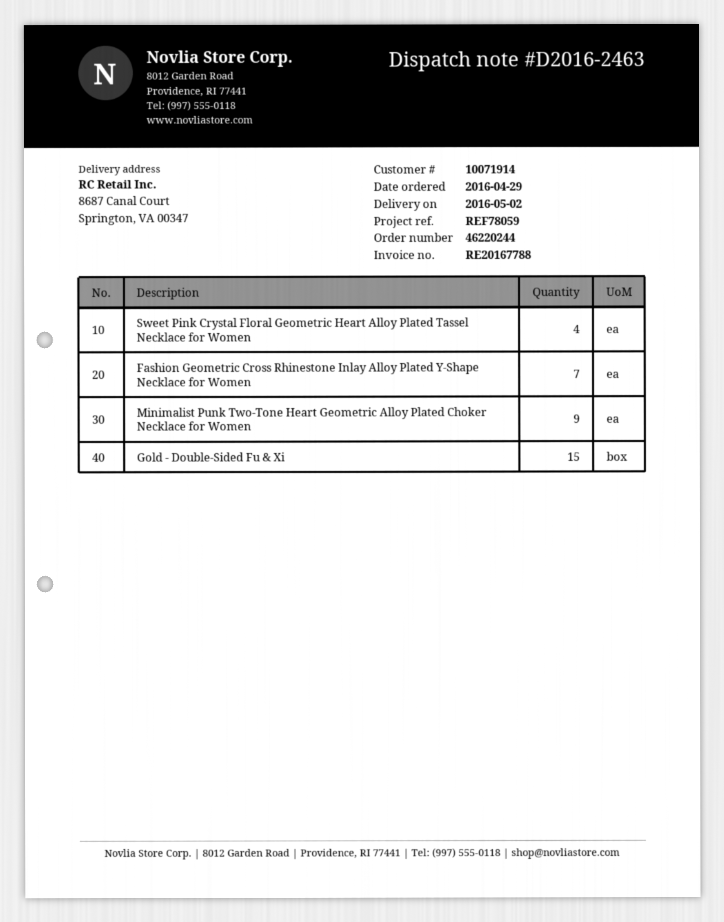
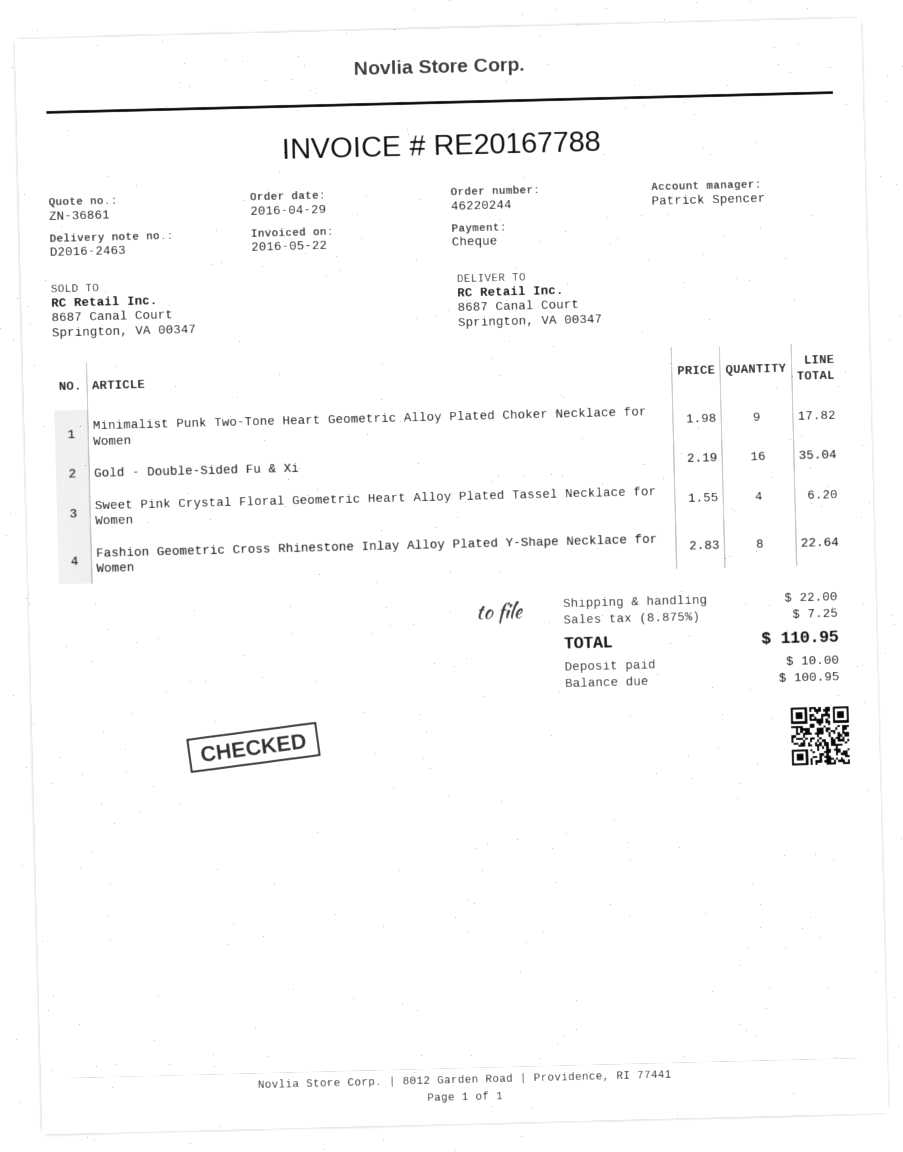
Fashion Geometric Cross Rhinestone Inlay Alloy Plated Y-Shape Necklace for Women: 7 -> 8
Gold - Double-Sided Fu & Xi: 15 -> 16

